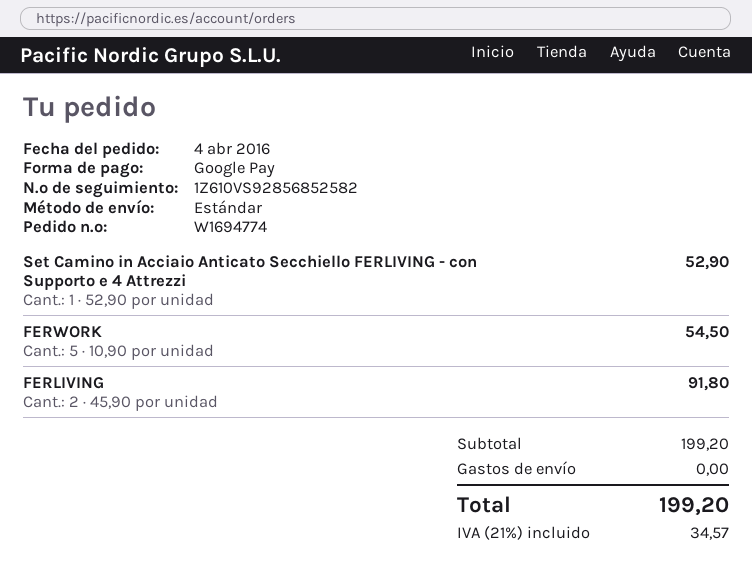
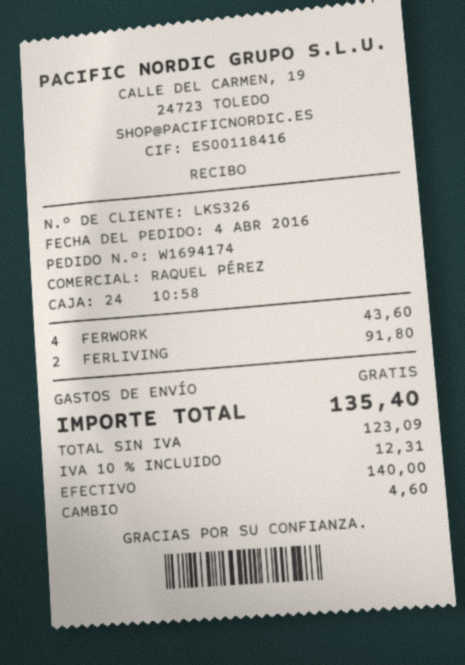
order number: W1694774 -> W1694174
payment method: Google Pay -> cash
Set Camino in Acciaio Anticato Secchiello FERLIVING - con Supporto e 4 Attrezzi: 1 for 52.90 -> none
FERWORK: 5 for 54.50 -> 4 for 43.60
tax: 21% = 34.57 -> 10% = 12.31
total: 199.20 -> 135.40

